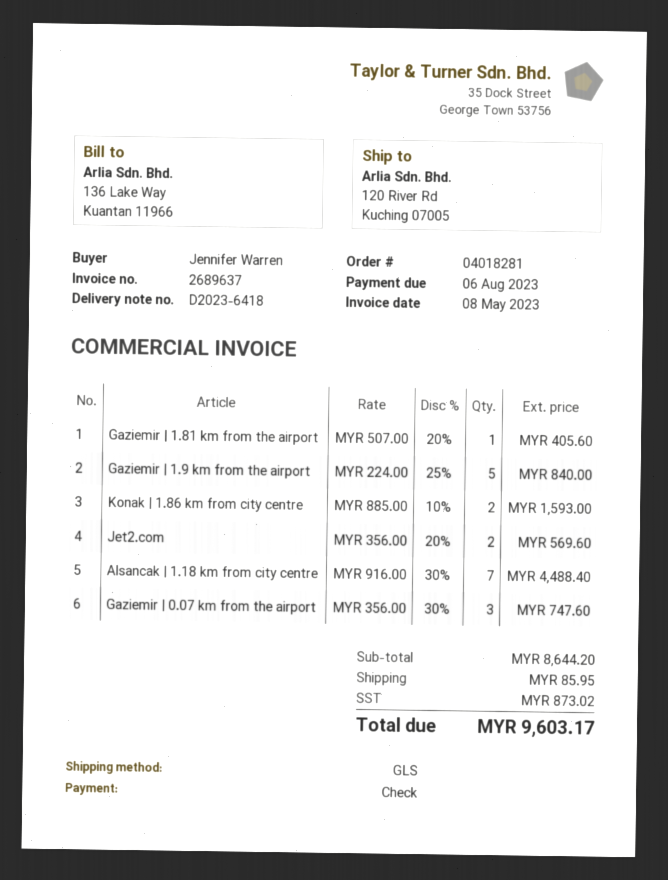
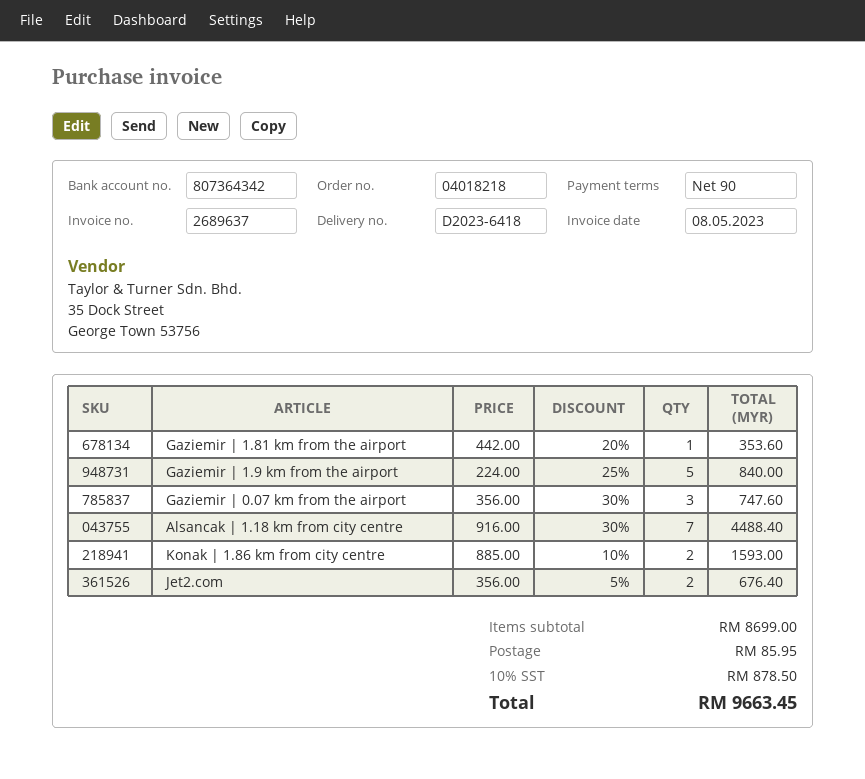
order number: 04018281 -> 04018218
Gaziemir | 1.81 km from the airport: 1 x 507.00 - 20% = 405.60 -> 1 x 442.00 - 20% = 353.60
Jet2.com: 2 x 356.00 - 20% = 569.60 -> 2 x 356.00 - 5% = 676.40
subtotal: 8644.20 -> 8699.00
tax: 873.02 -> 878.50
total: 9603.17 -> 9663.45

